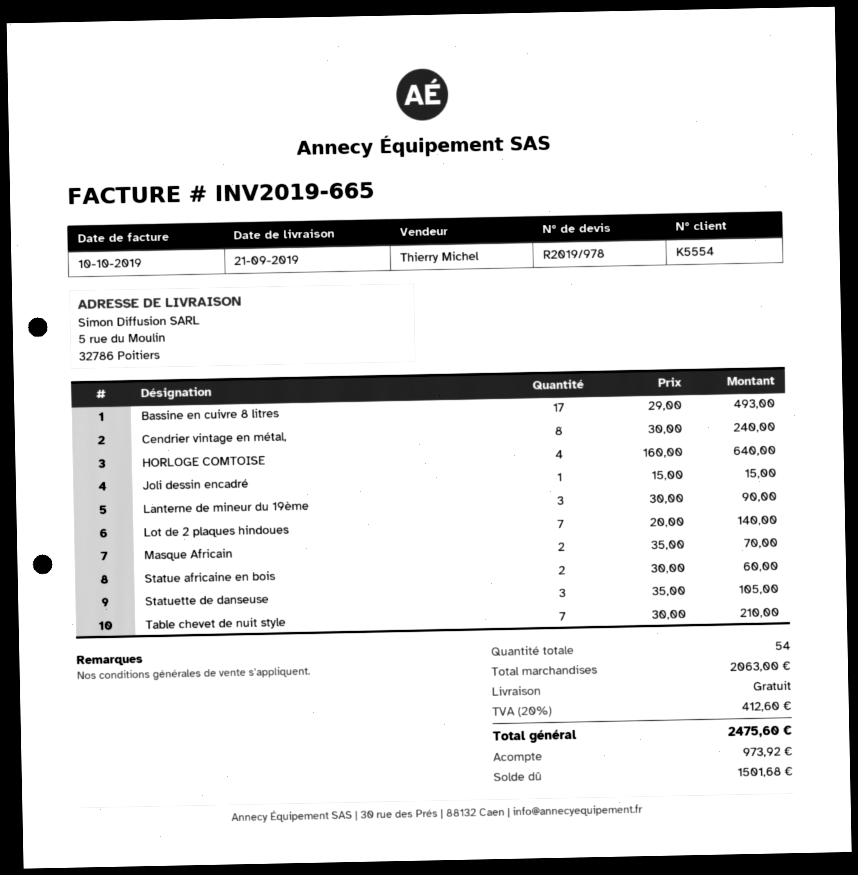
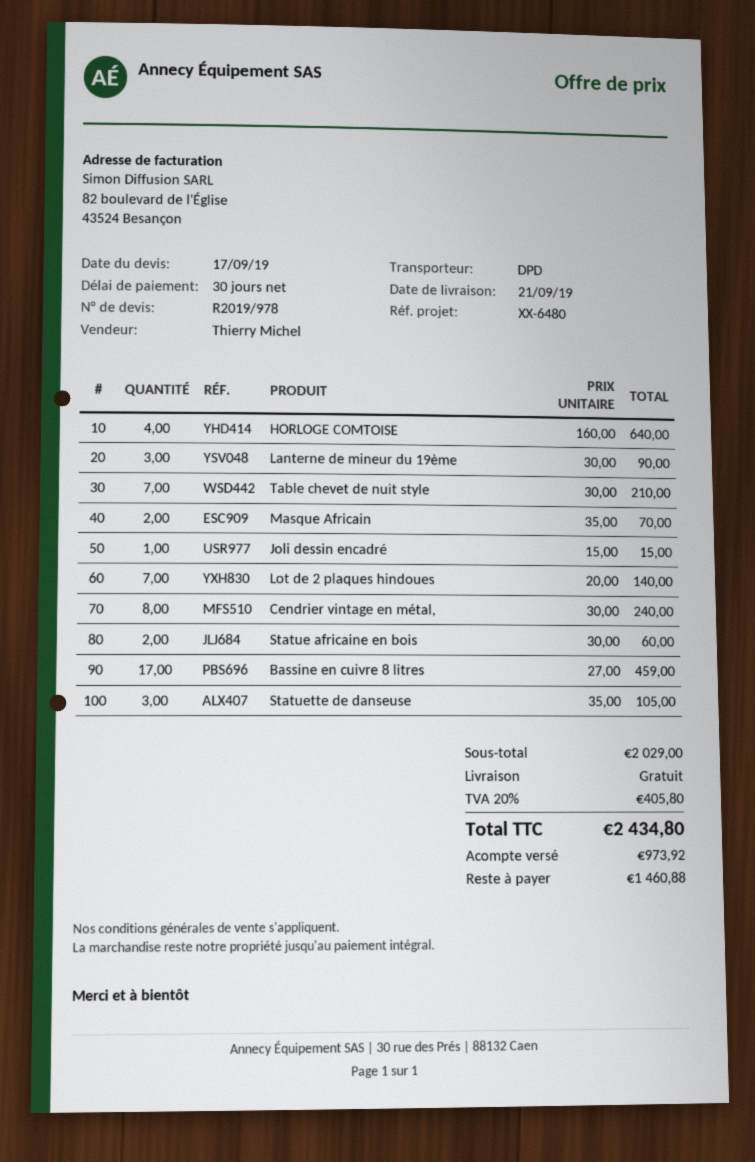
Bassine en cuivre 8 litres: 17 x 29.00 = 493.00 -> 17 x 27.00 = 459.00
subtotal: 2063.00 -> 2029.00
tax: 20% = 412.60 -> 20% = 405.80
total: 2475.60 -> 2434.80
balance: 1501.68 -> 1460.88

